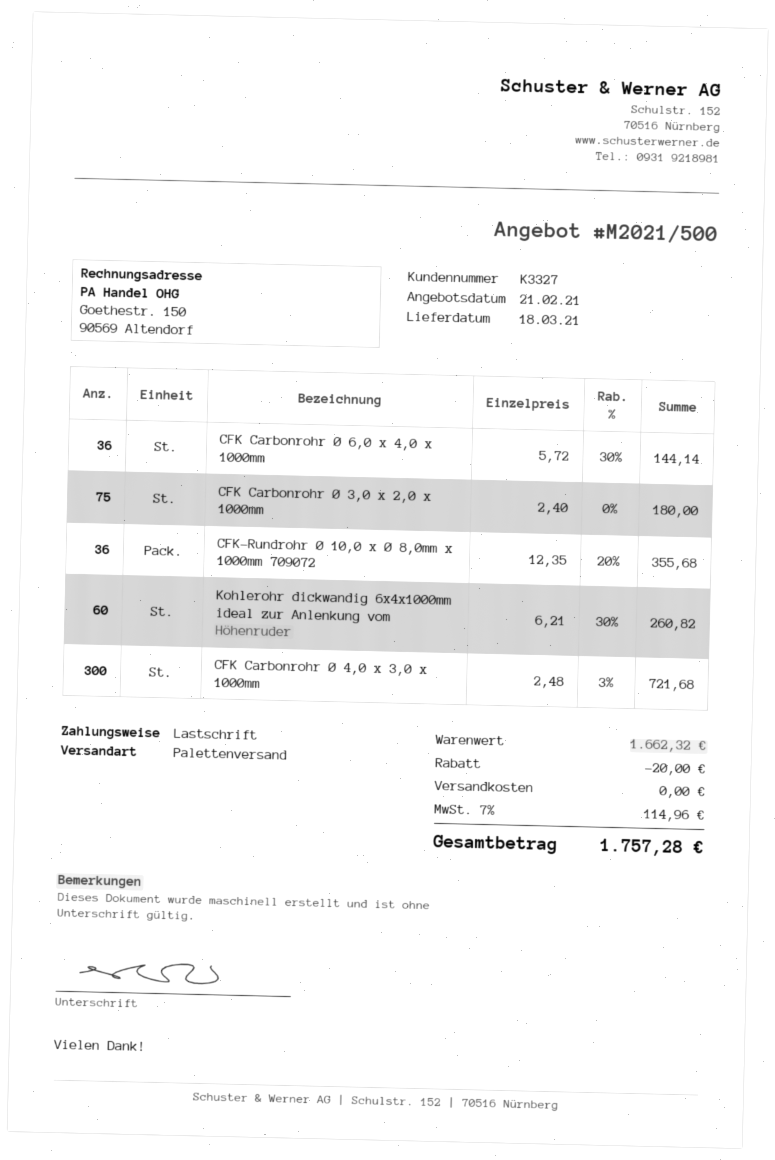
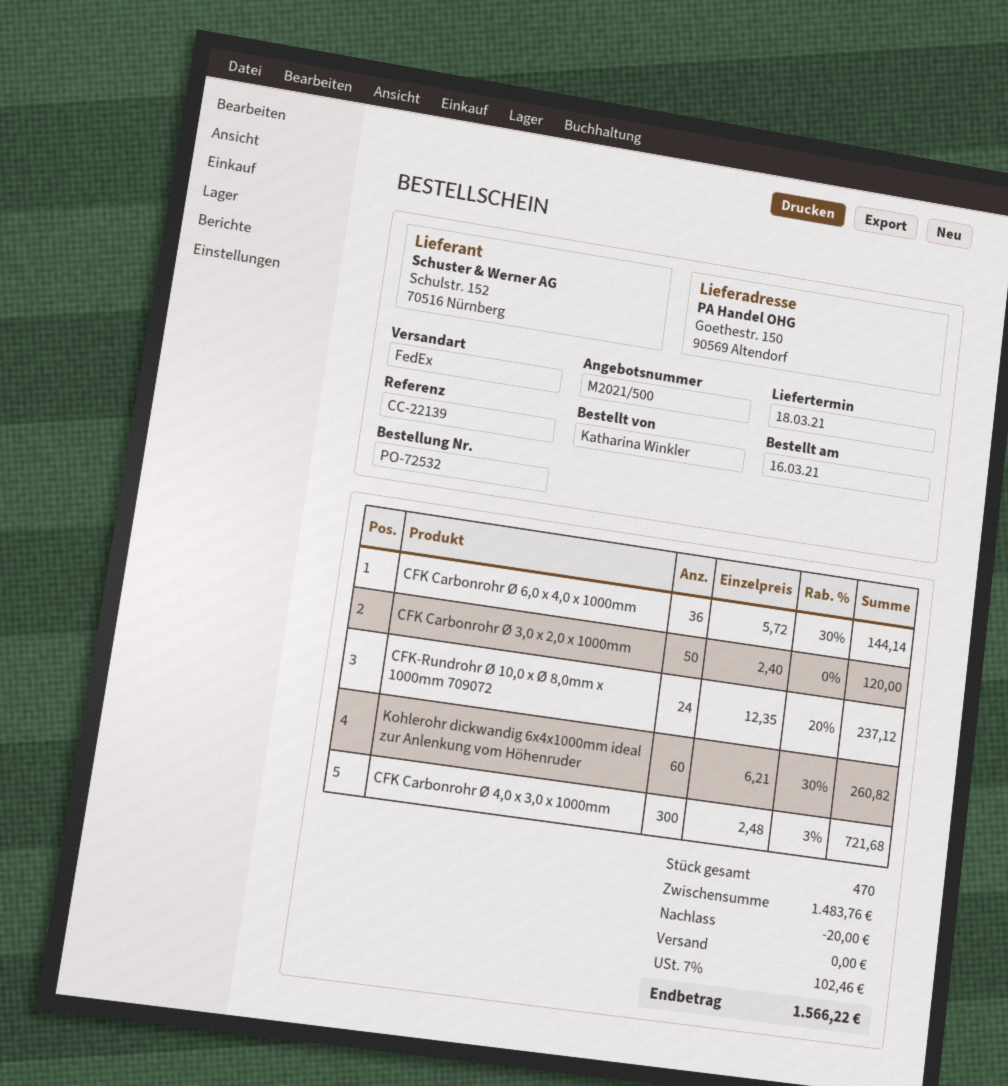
shipping method: pallet freight -> FedEx
CFK Carbonrohr Ø 3,0 x 2,0 x 1000mm: 75 x 2.40 = 180.00 -> 50 x 2.40 = 120.00
CFK-Rundrohr Ø 10,0 x Ø 8,0mm x 1000mm 709072: 36 x 12.35 - 20% = 355.68 -> 24 x 12.35 - 20% = 237.12
subtotal: 1662.32 -> 1483.76
tax: 7% = 114.96 -> 7% = 102.46
total: 1757.28 -> 1566.22

